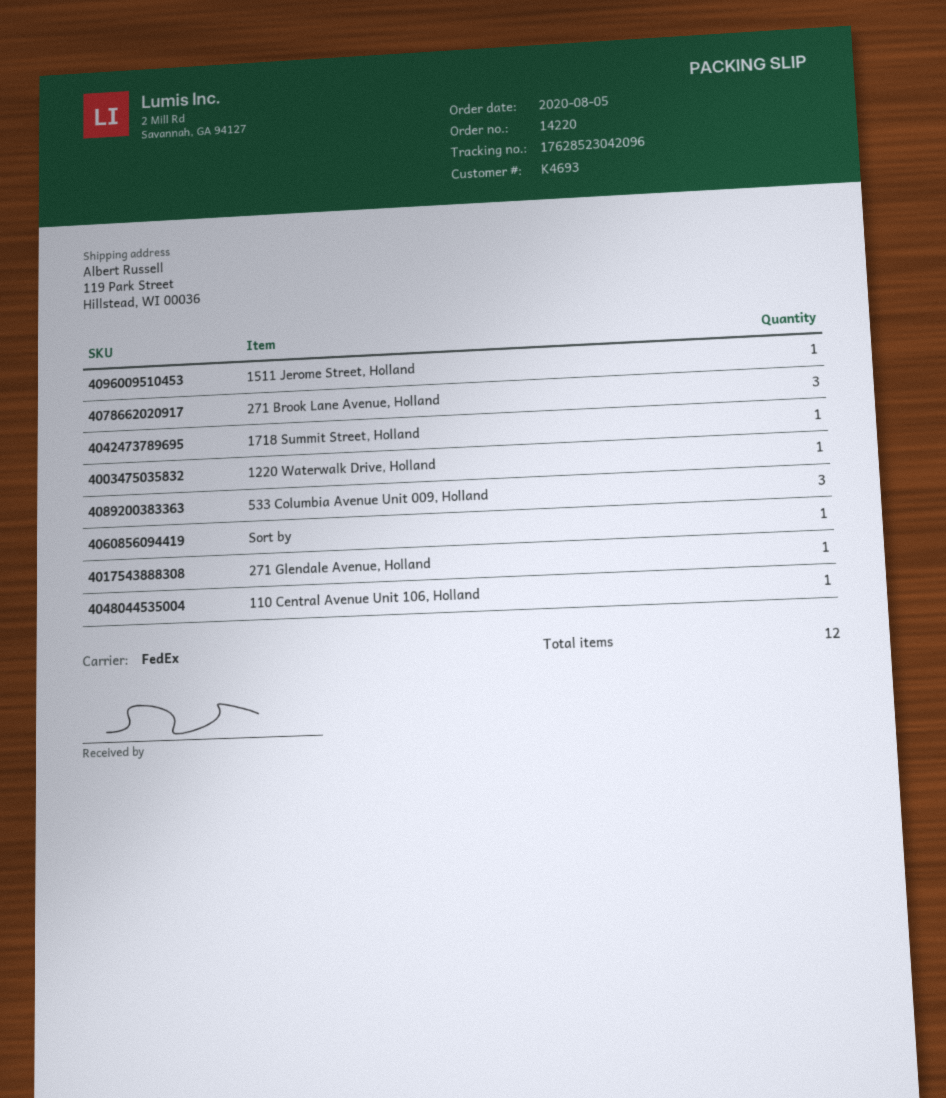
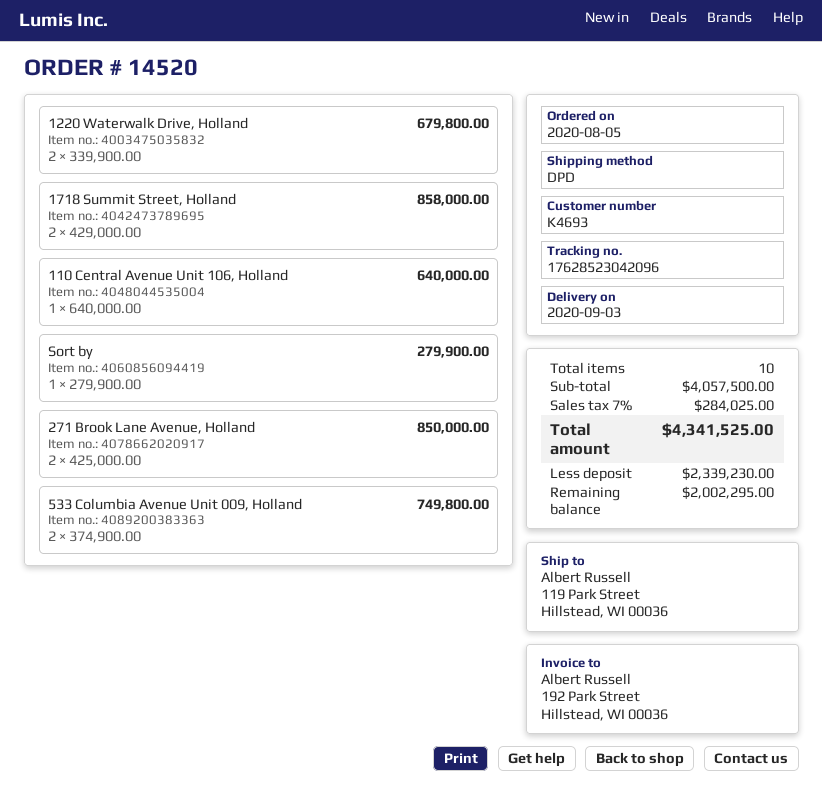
order number: 14220 -> 14520
shipping method: FedEx -> DPD
1511 Jerome Street, Holland: 1 -> none
271 Brook Lane Avenue, Holland: 3 -> 2
1718 Summit Street, Holland: 1 -> 2
1220 Waterwalk Drive, Holland: 1 -> 2
533 Columbia Avenue Unit 009, Holland: 3 -> 2
271 Glendale Avenue, Holland: 1 -> none
total quantity: 12 -> 10

